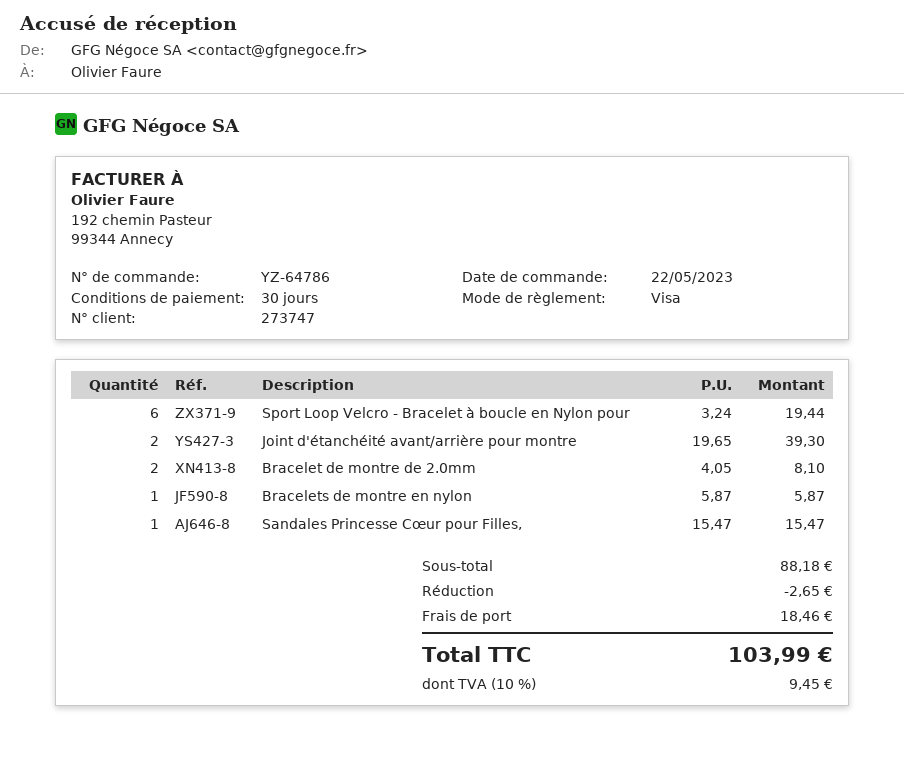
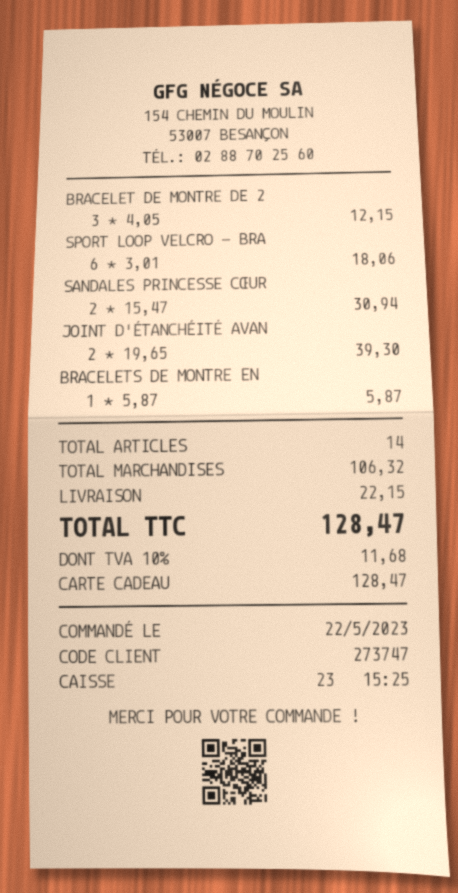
payment method: Visa -> gift card
Sport Loop Velcro - Bracelet à boucle en Nylon pour: 6 x 3.24 = 19.44 -> 6 x 3.01 = 18.06
Bracelet de montre de 2.0mm: 2 x 4.05 = 8.10 -> 3 x 4.05 = 12.15
Sandales Princesse Cœur pour Filles,: 1 x 15.47 = 15.47 -> 2 x 15.47 = 30.94
subtotal: 88.18 -> 106.32
discount: 2.65 -> none
shipping: 18.46 -> 22.15
tax: 10% = 9.45 -> 10% = 11.68
total: 103.99 -> 128.47

